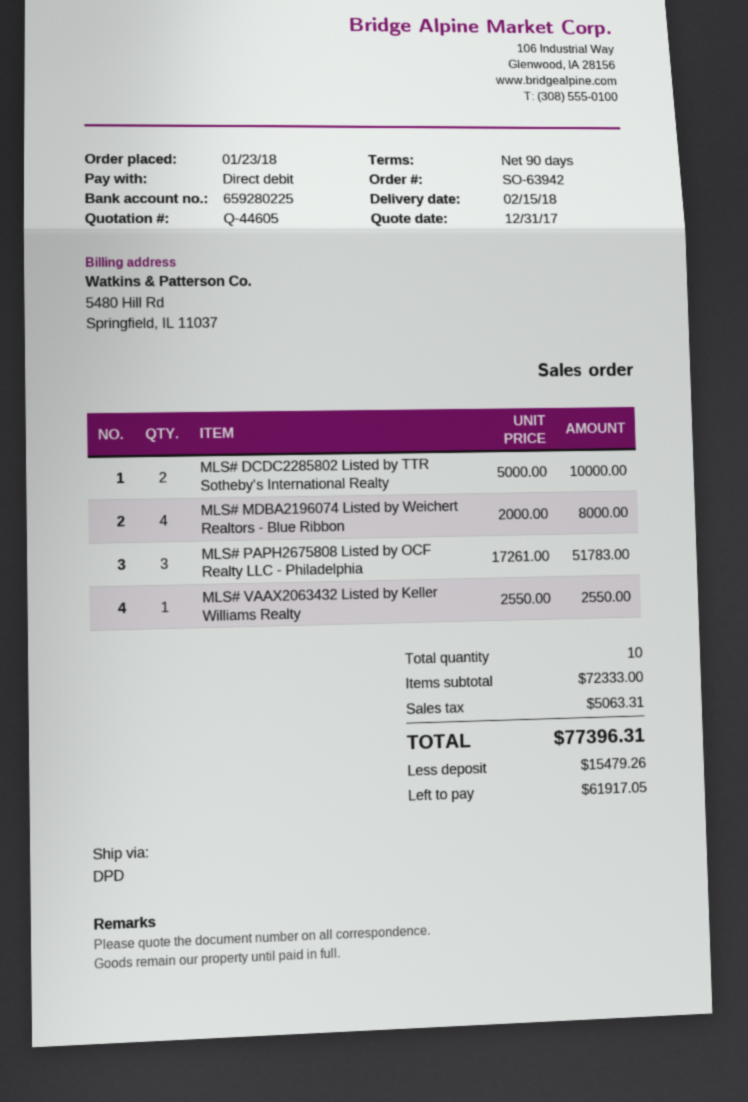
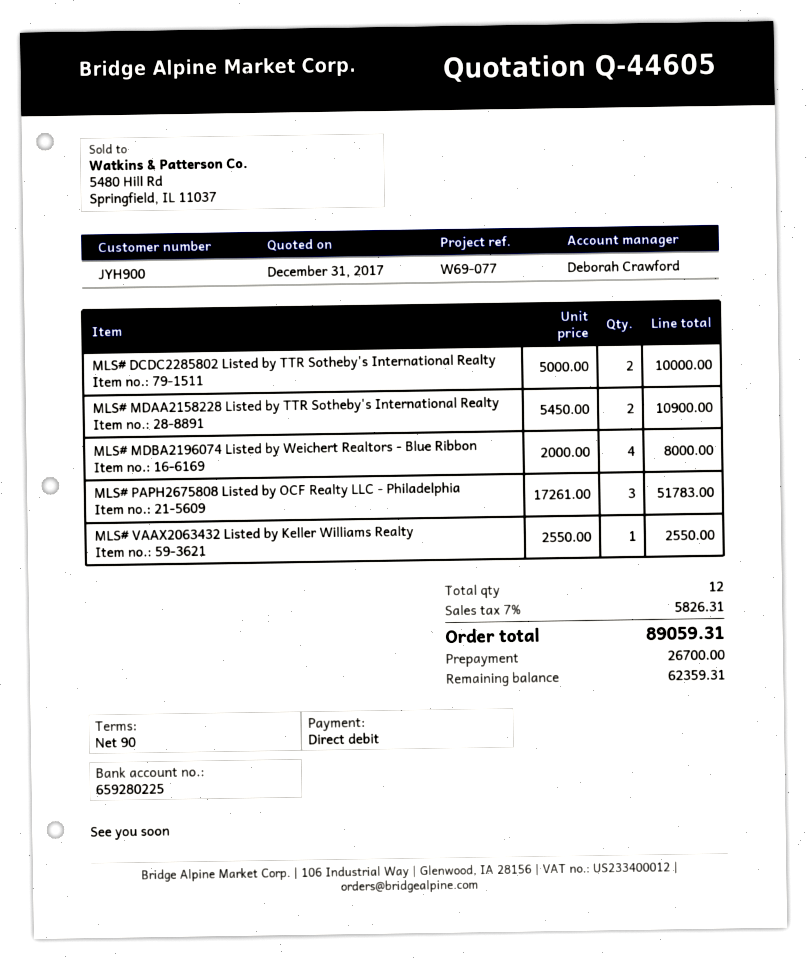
MLS# MDAA2158228 Listed by TTR Sotheby's International Realty: none -> 2 x 5450.00 = 10900.00
total quantity: 10 -> 12
tax: 5063.31 -> 5826.31
total: 77396.31 -> 89059.31
deposit: 15479.26 -> 26700.00
balance: 61917.05 -> 62359.31

